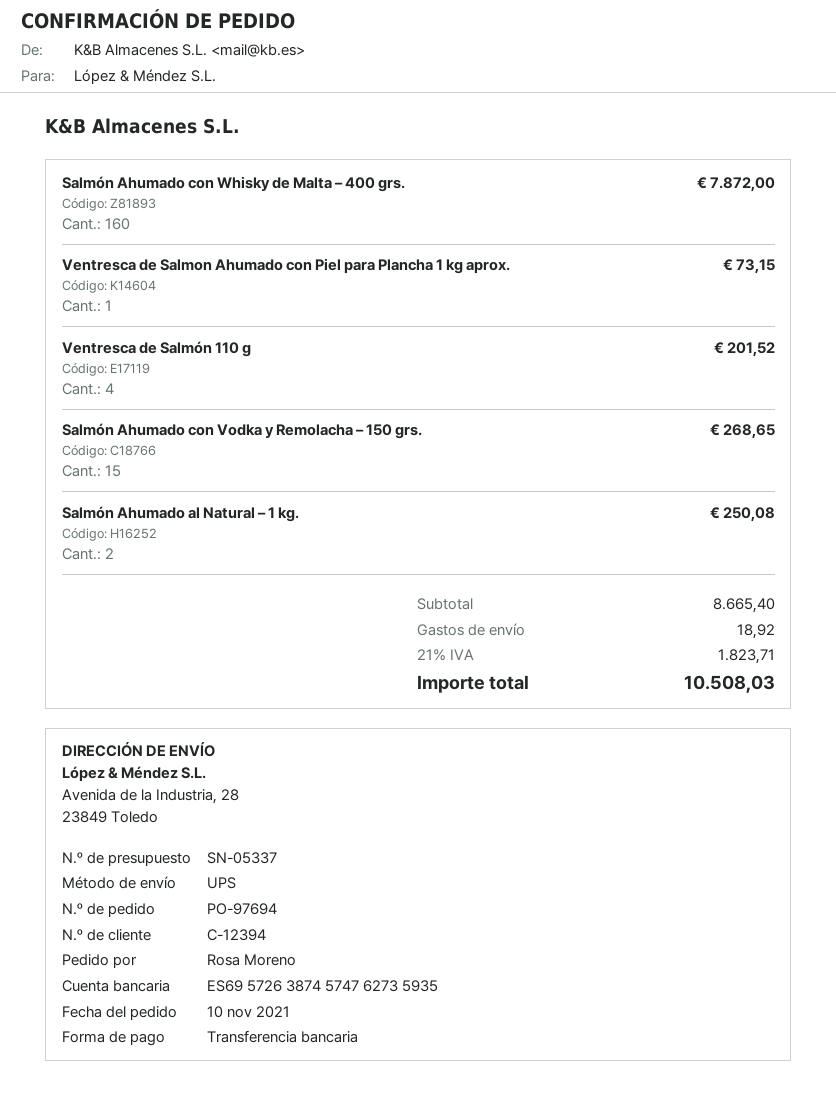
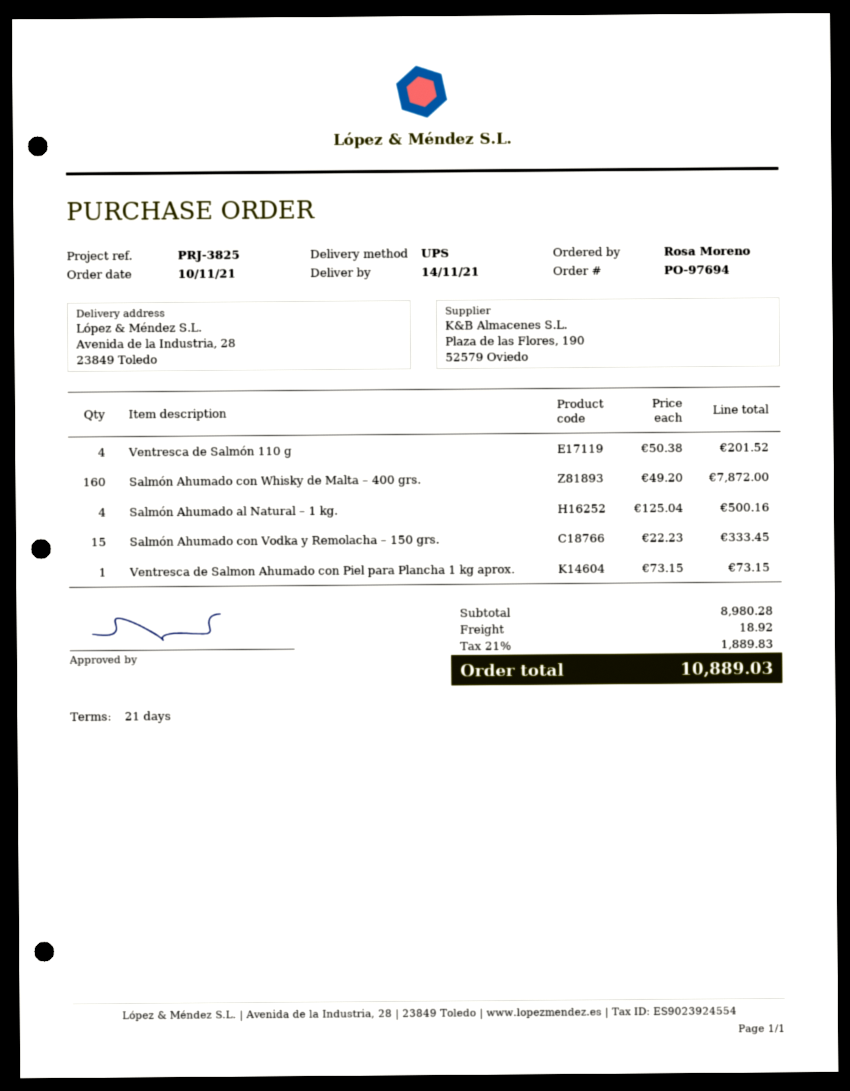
Salmón Ahumado con Vodka y Remolacha – 150 grs.: 15 for 268.65 -> 15 for 333.45
Salmón Ahumado al Natural – 1 kg.: 2 for 250.08 -> 4 for 500.16
subtotal: 8665.40 -> 8980.28
tax: 21% = 1823.71 -> 21% = 1889.83
total: 10508.03 -> 10889.03

